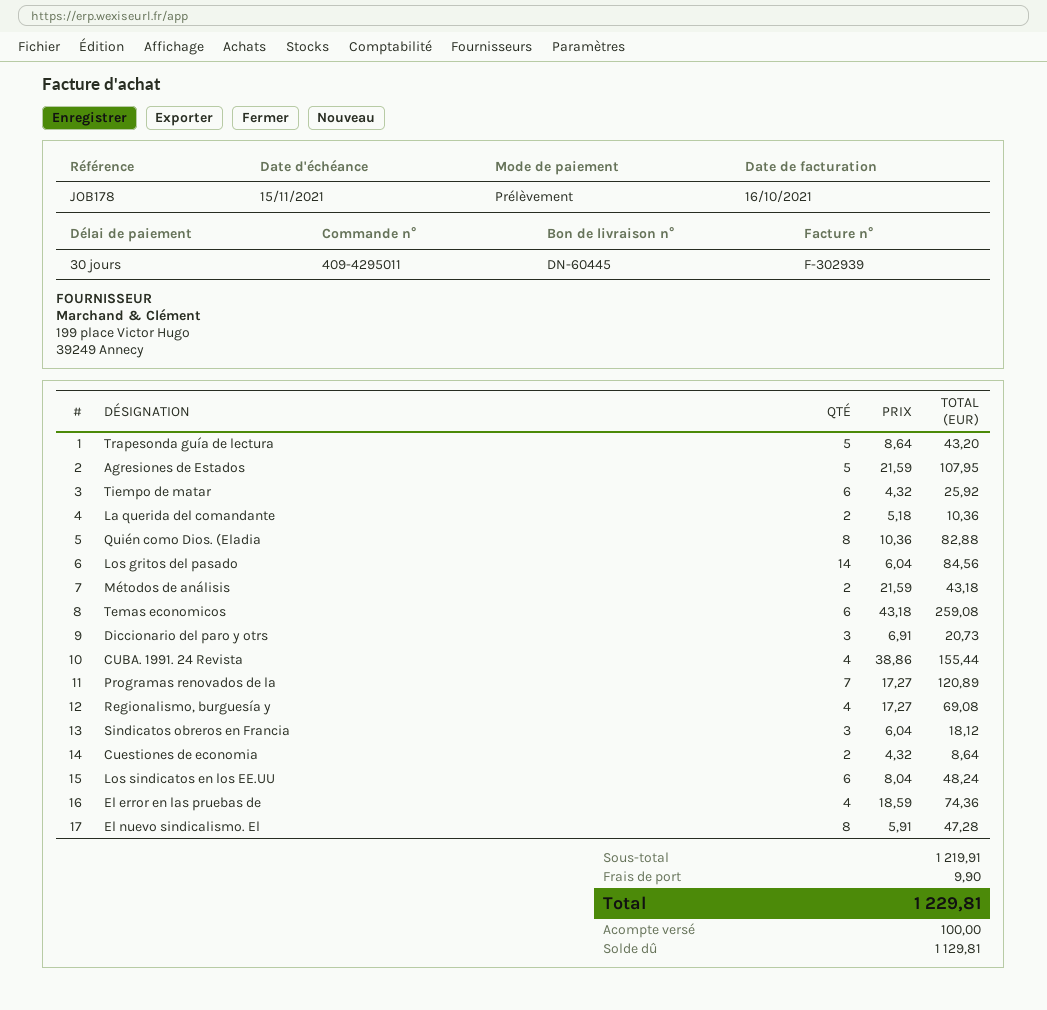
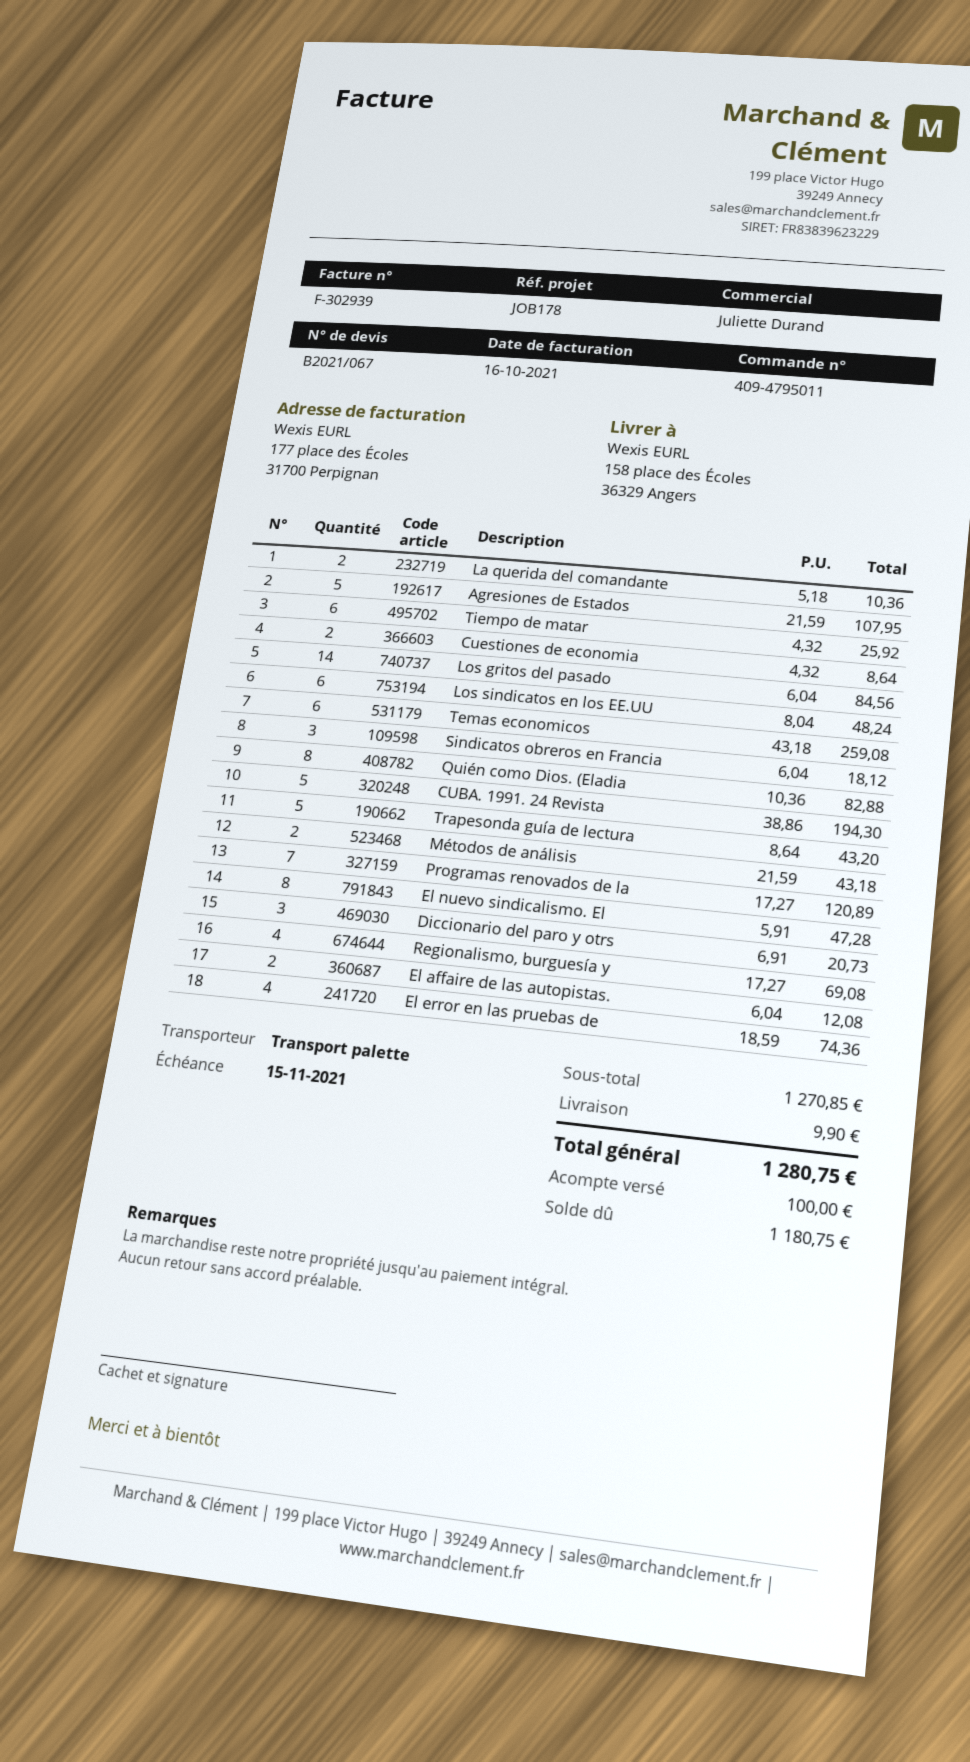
order number: 409-4295011 -> 409-4795011
CUBA. 1991. 24 Revista: 4 x 38.86 = 155.44 -> 5 x 38.86 = 194.30
El affaire de las autopistas.: none -> 2 x 6.04 = 12.08
subtotal: 1219.91 -> 1270.85
total: 1229.81 -> 1280.75
balance: 1129.81 -> 1180.75

